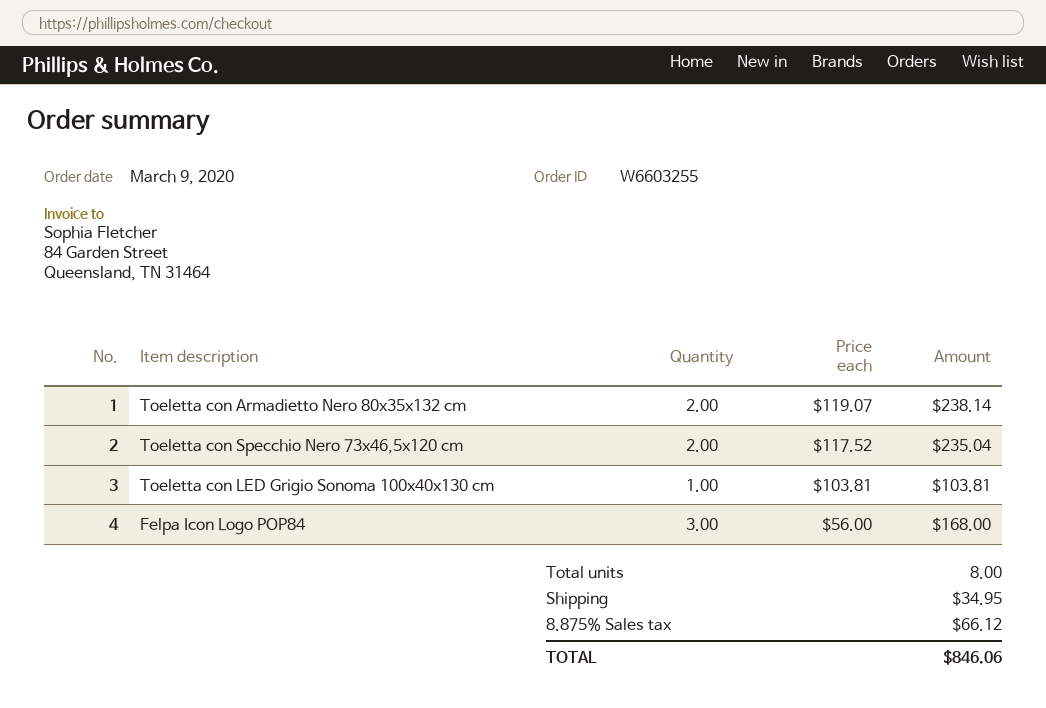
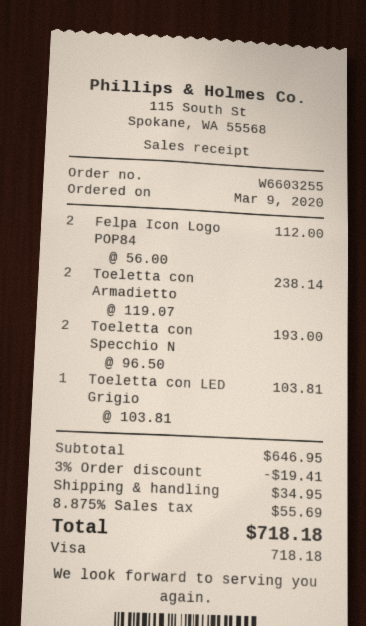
Toeletta con Specchio Nero 73x46,5x120 cm: 2 x 117.52 = 235.04 -> 2 x 96.50 = 193.00
Felpa Icon Logo POP84: 3 x 56.00 = 168.00 -> 2 x 56.00 = 112.00
discount: none -> 3% = 19.41
tax: 8.875% = 66.12 -> 8.875% = 55.69
total: 846.06 -> 718.18

